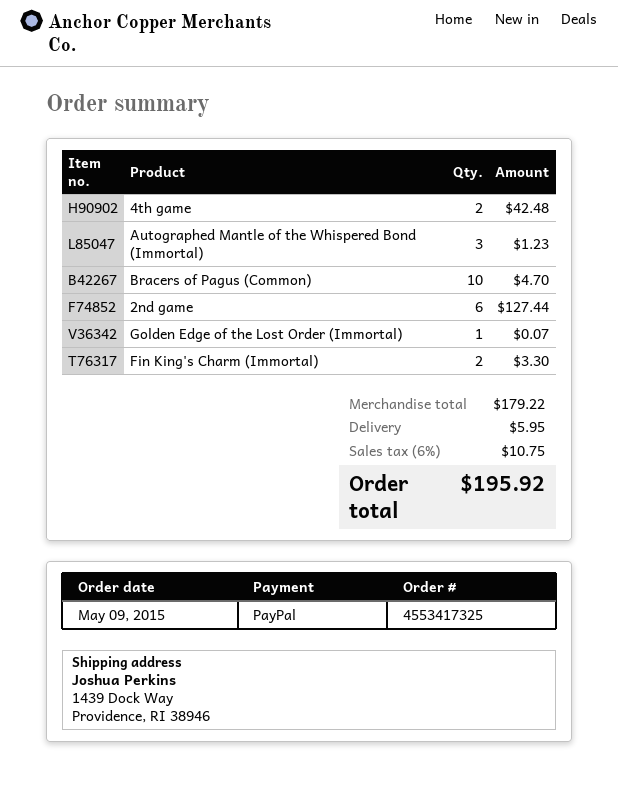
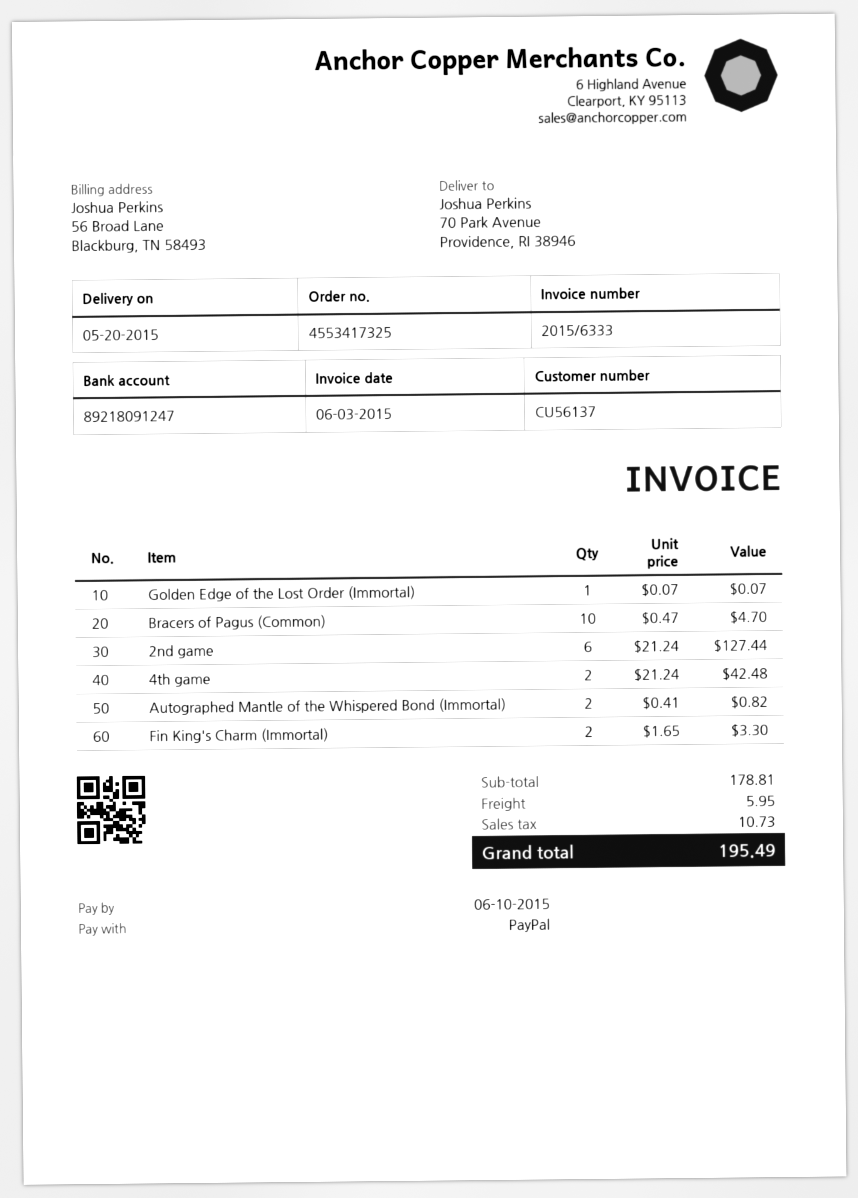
ship to: 1439 Dock Way, Providence, RI 38946 -> 70 Park Avenue, Providence, RI 38946
Autographed Mantle of the Whispered Bond (Immortal): 3 for 1.23 -> 2 for 0.82
subtotal: 179.22 -> 178.81
tax: 10.75 -> 10.73
total: 195.92 -> 195.49

